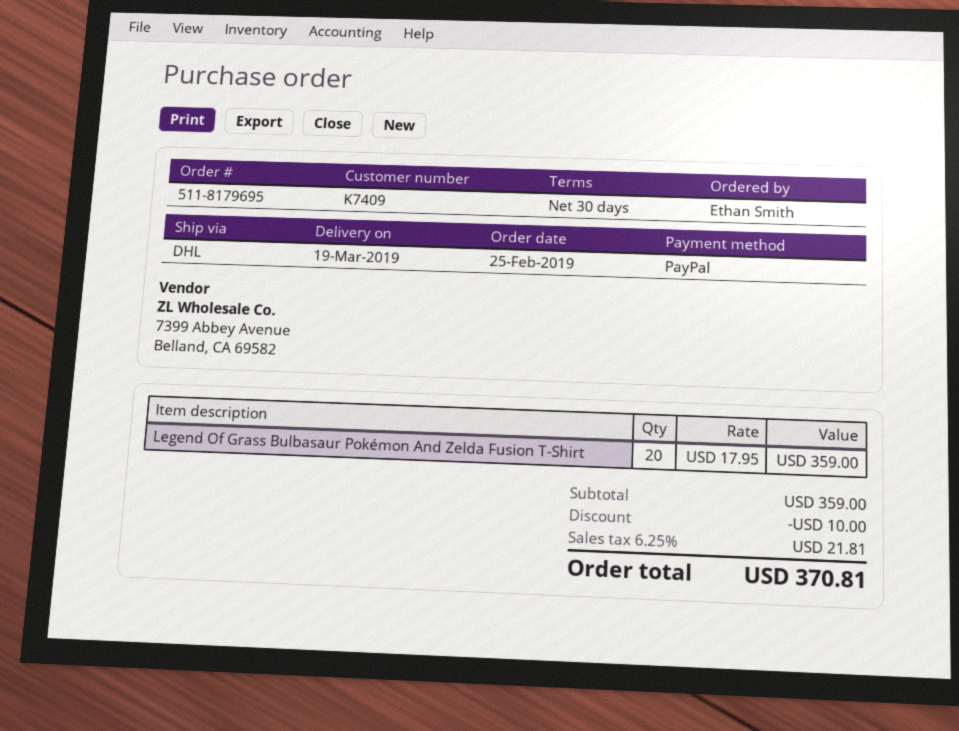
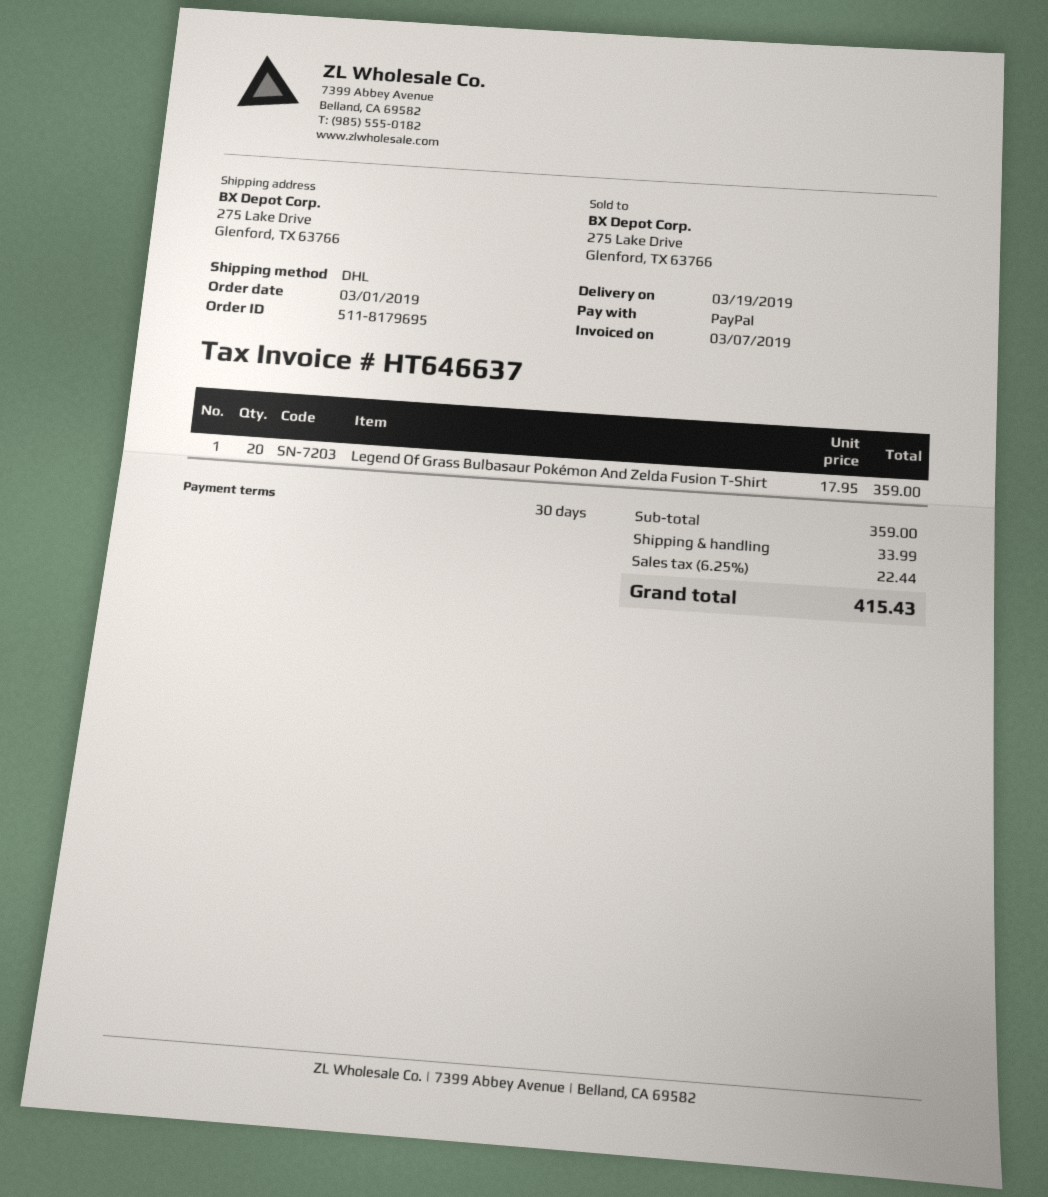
order date: 2019-02-25 -> 2019-03-01
discount: 10.00 -> none
shipping: none -> 33.99
tax: 6.25% = 21.81 -> 6.25% = 22.44
total: 370.81 -> 415.43

